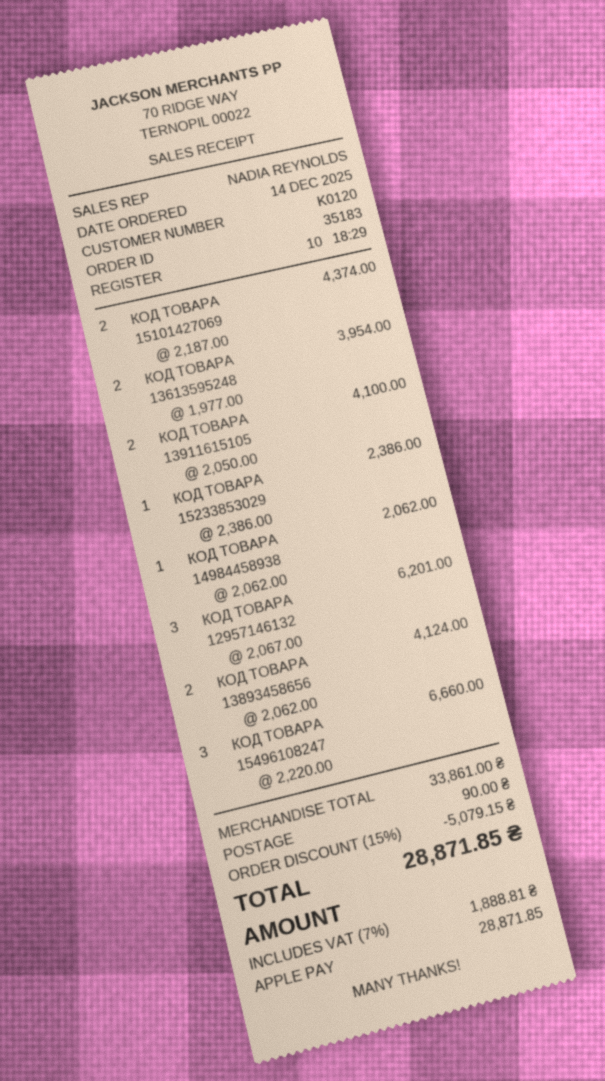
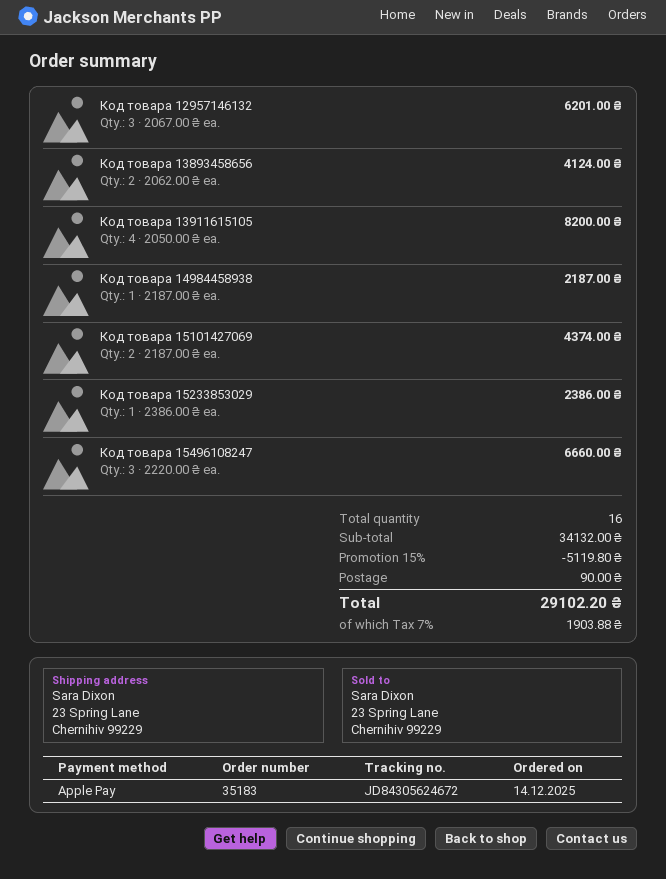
КОД ТОВАРА 13613595248: 2 x 1977.00 = 3954.00 -> none
КОД ТОВАРА 13911615105: 2 x 2050.00 = 4100.00 -> 4 x 2050.00 = 8200.00
КОД ТОВАРА 14984458938: 1 x 2062.00 = 2062.00 -> 1 x 2187.00 = 2187.00
subtotal: 33861.00 -> 34132.00
discount: 15% = 5079.15 -> 15% = 5119.80
tax: 7% = 1888.81 -> 7% = 1903.88
total: 28871.85 -> 29102.20

